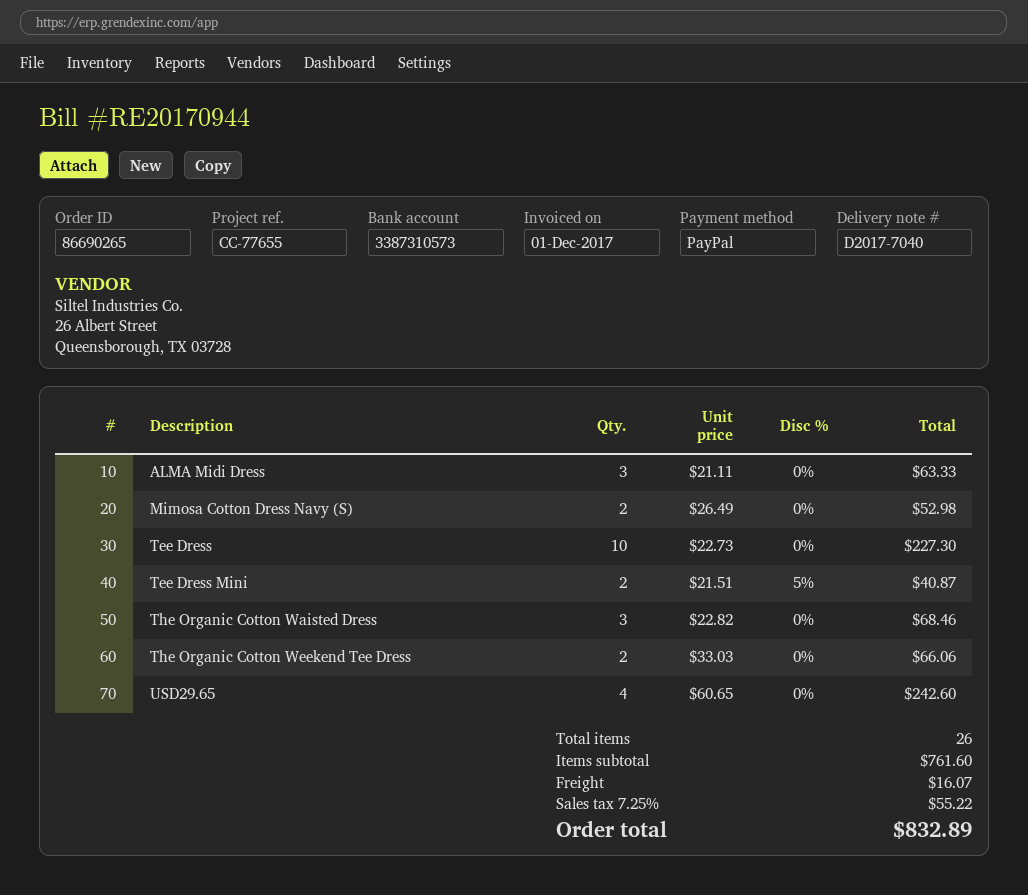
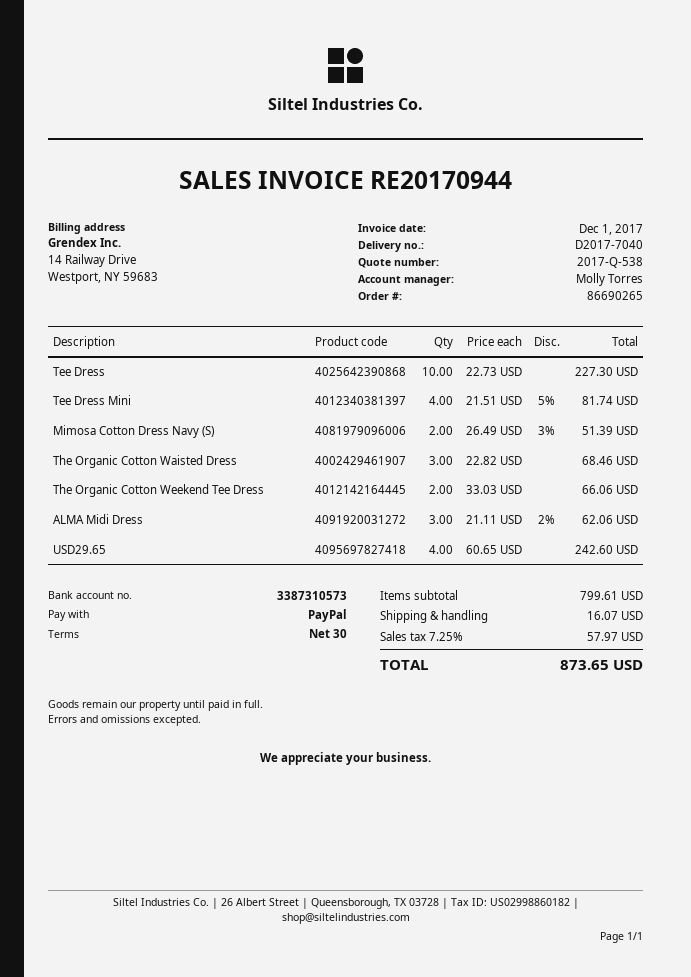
ALMA Midi Dress: 3 x 21.11 = 63.33 -> 3 x 21.11 - 2% = 62.06
Mimosa Cotton Dress Navy (S): 2 x 26.49 = 52.98 -> 2 x 26.49 - 3% = 51.39
Tee Dress Mini: 2 x 21.51 - 5% = 40.87 -> 4 x 21.51 - 5% = 81.74
subtotal: 761.60 -> 799.61
tax: 7.25% = 55.22 -> 7.25% = 57.97
total: 832.89 -> 873.65

